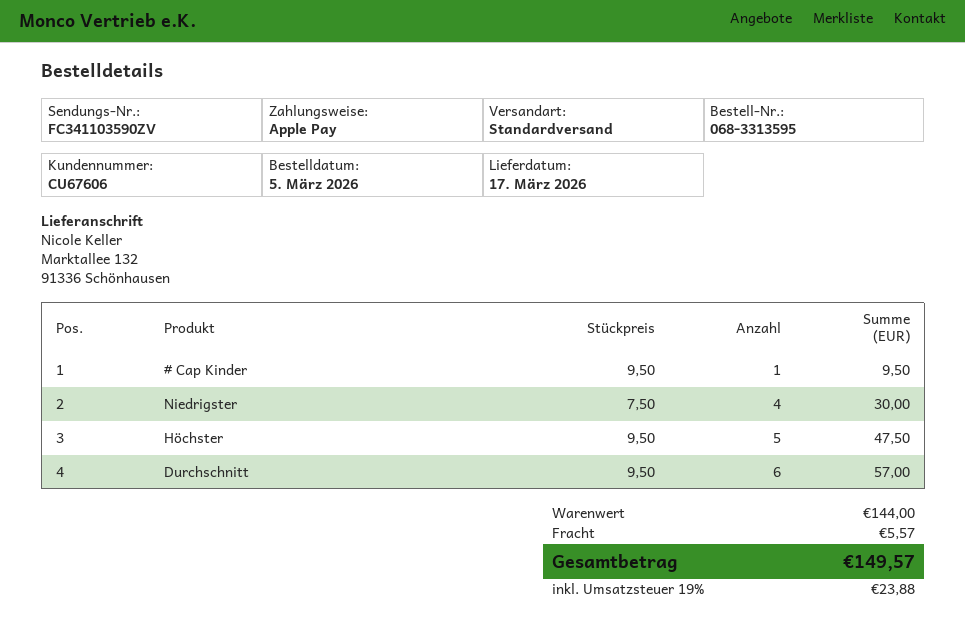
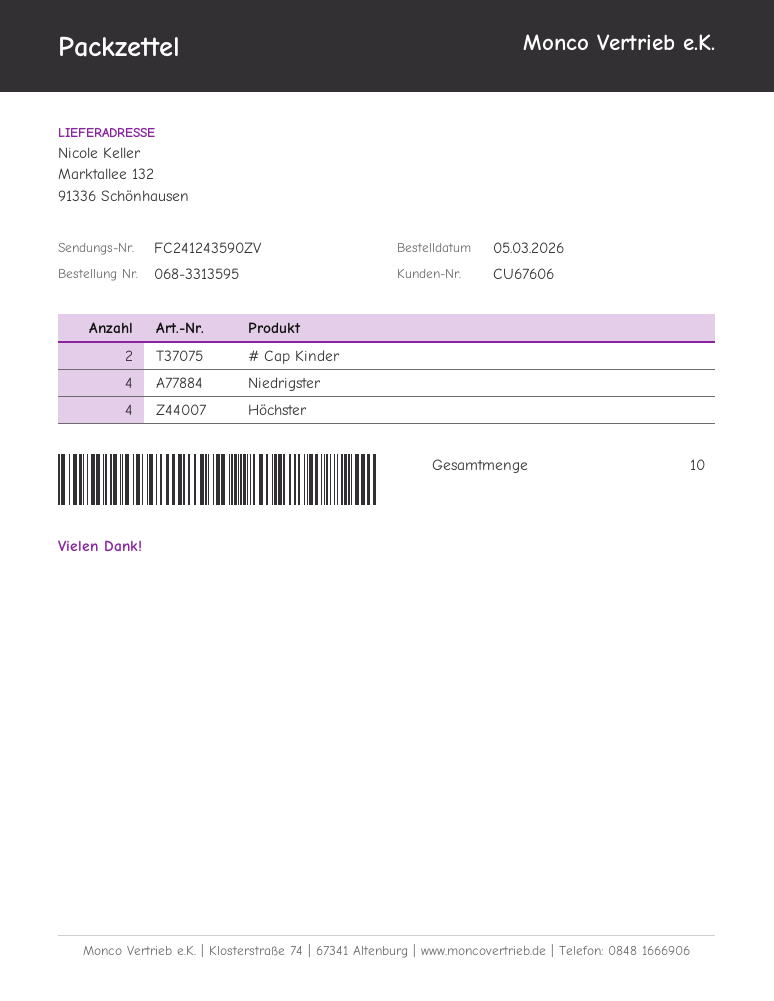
tracking number: FC341103590ZV -> FC241243590ZV
# Cap Kinder: 1 -> 2
Höchster: 5 -> 4
Durchschnitt: 6 -> none

